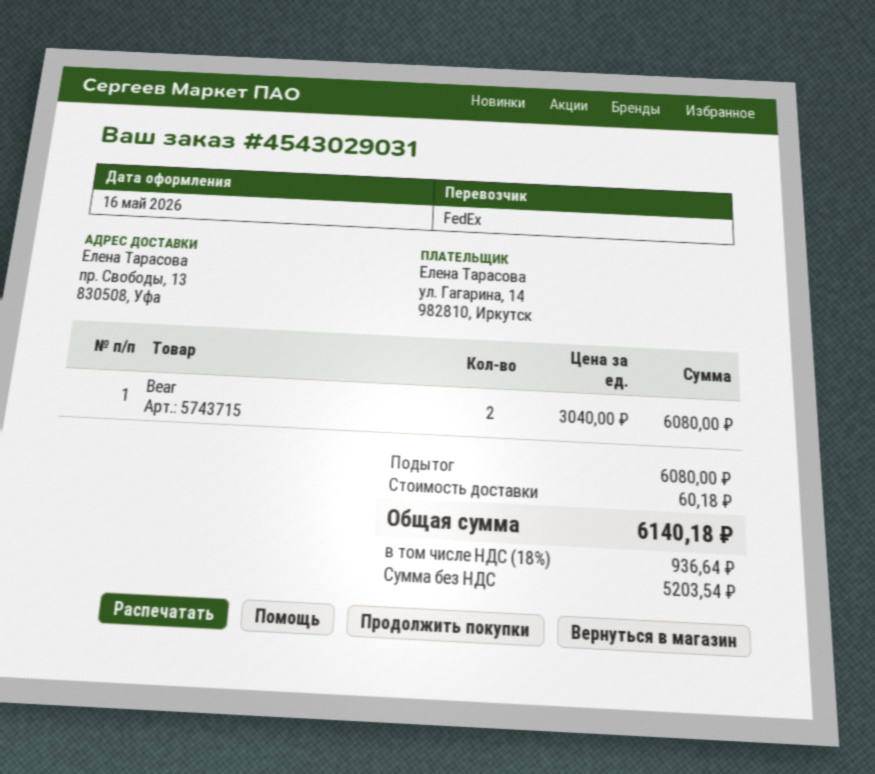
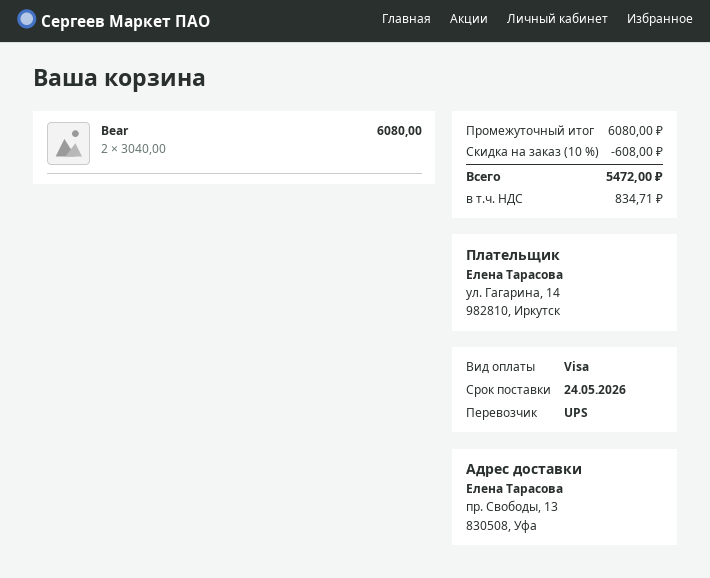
shipping method: FedEx -> UPS
discount: none -> 10% = 608.00
shipping: 60.18 -> none
tax: 936.64 -> 834.71
total: 6140.18 -> 5472.00

